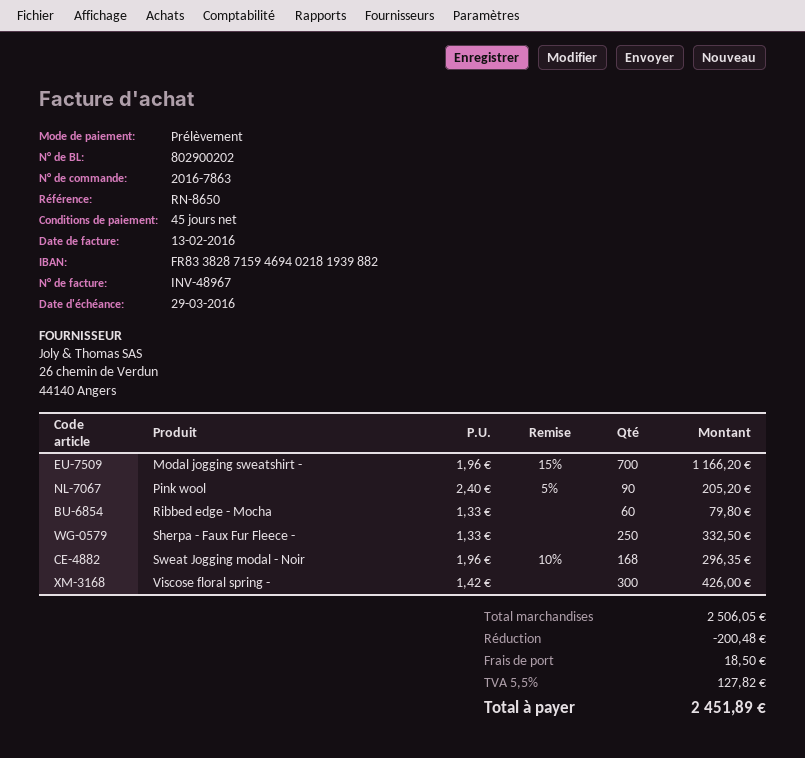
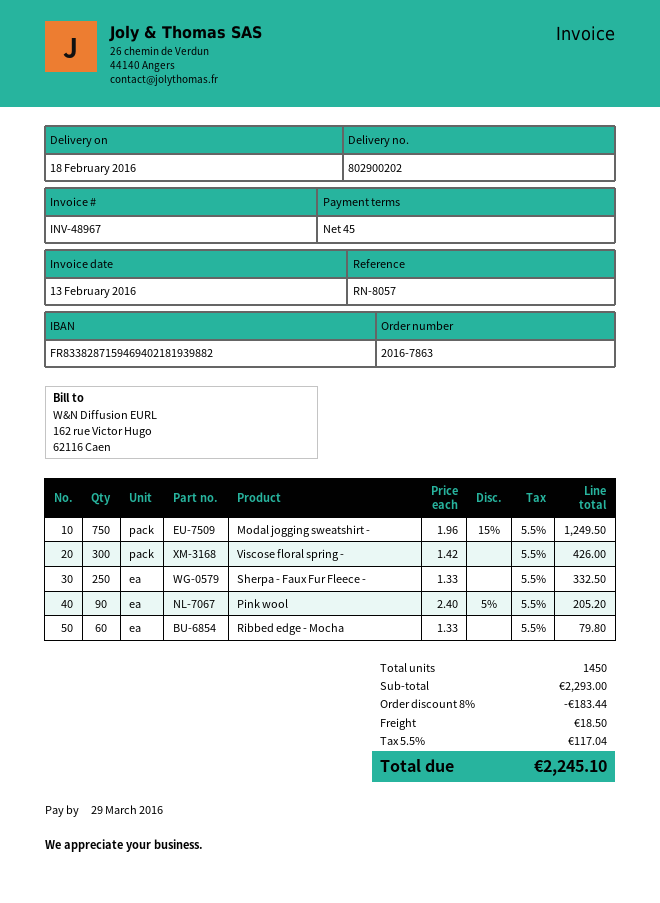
reference: RN-8650 -> RN-8057
Modal jogging sweatshirt -: 700 x 1.96 - 15% = 1166.20 -> 750 x 1.96 - 15% = 1249.50
Sweat Jogging modal - Noir: 168 x 1.96 - 10% = 296.35 -> none
subtotal: 2506.05 -> 2293.00
discount: 200.48 -> 183.44
tax: 5.5% = 127.82 -> 5.5% = 117.04
total: 2451.89 -> 2245.10

